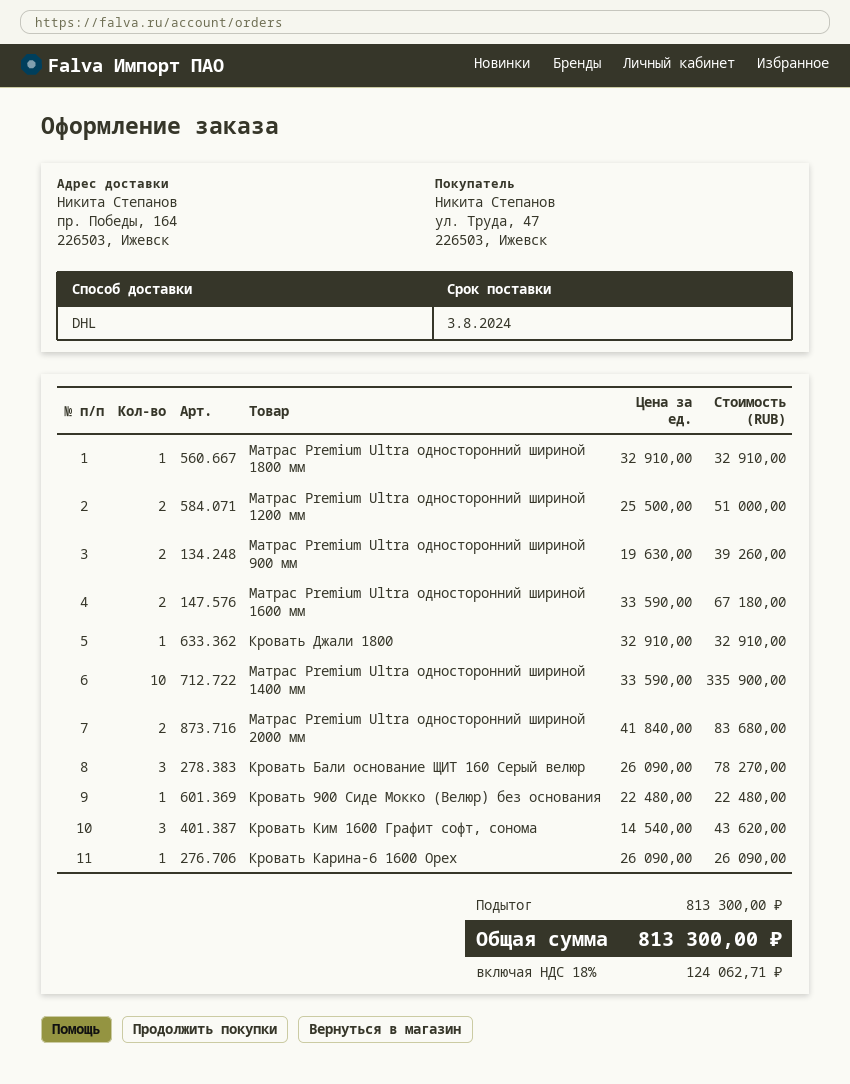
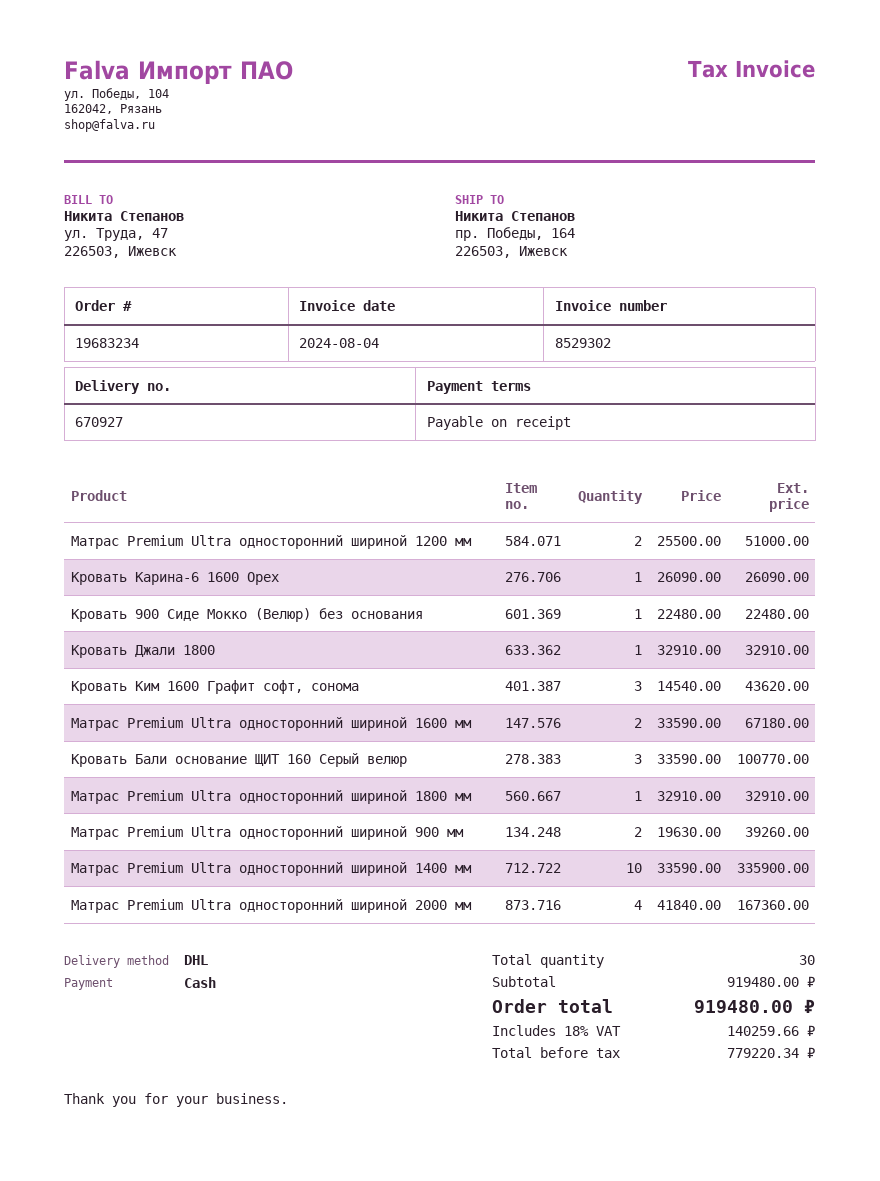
Матрас Premium Ultra односторонний шириной 2000 мм: 2 x 41840.00 = 83680.00 -> 4 x 41840.00 = 167360.00
Кровать Бали основание ЩИТ 160 Серый велюр: 3 x 26090.00 = 78270.00 -> 3 x 33590.00 = 100770.00
subtotal: 813300.00 -> 919480.00
tax: 18% = 124062.71 -> 18% = 140259.66
total: 813300.00 -> 919480.00

